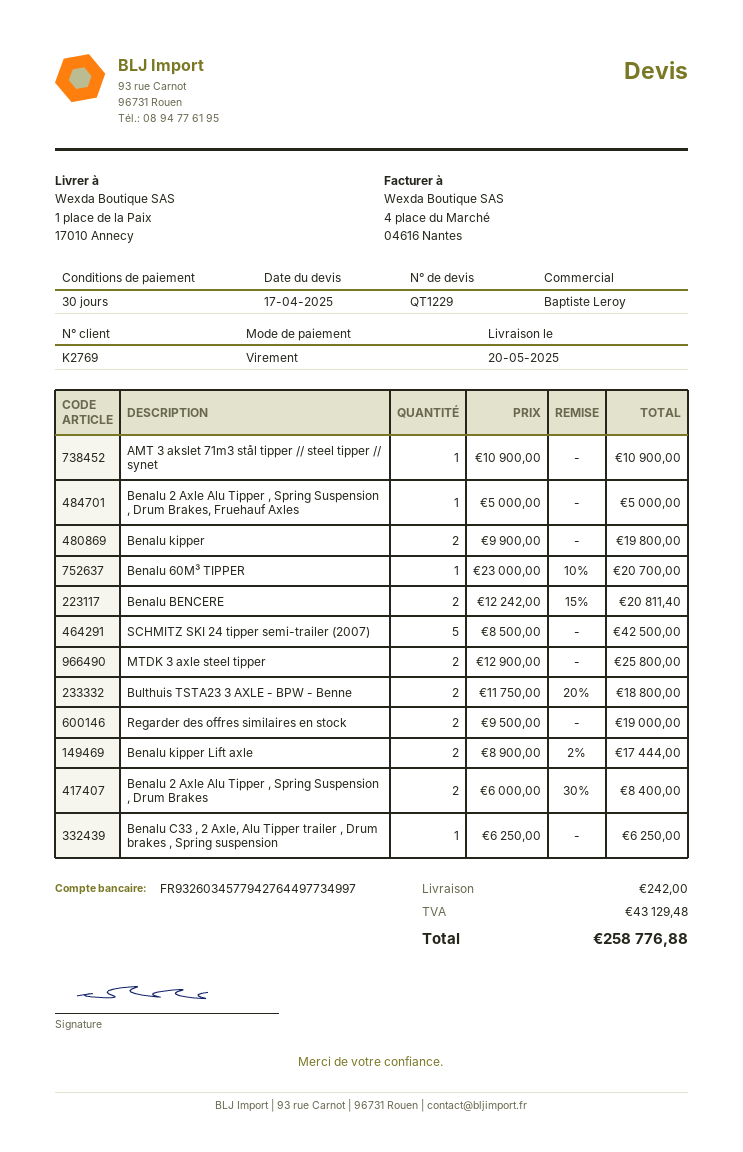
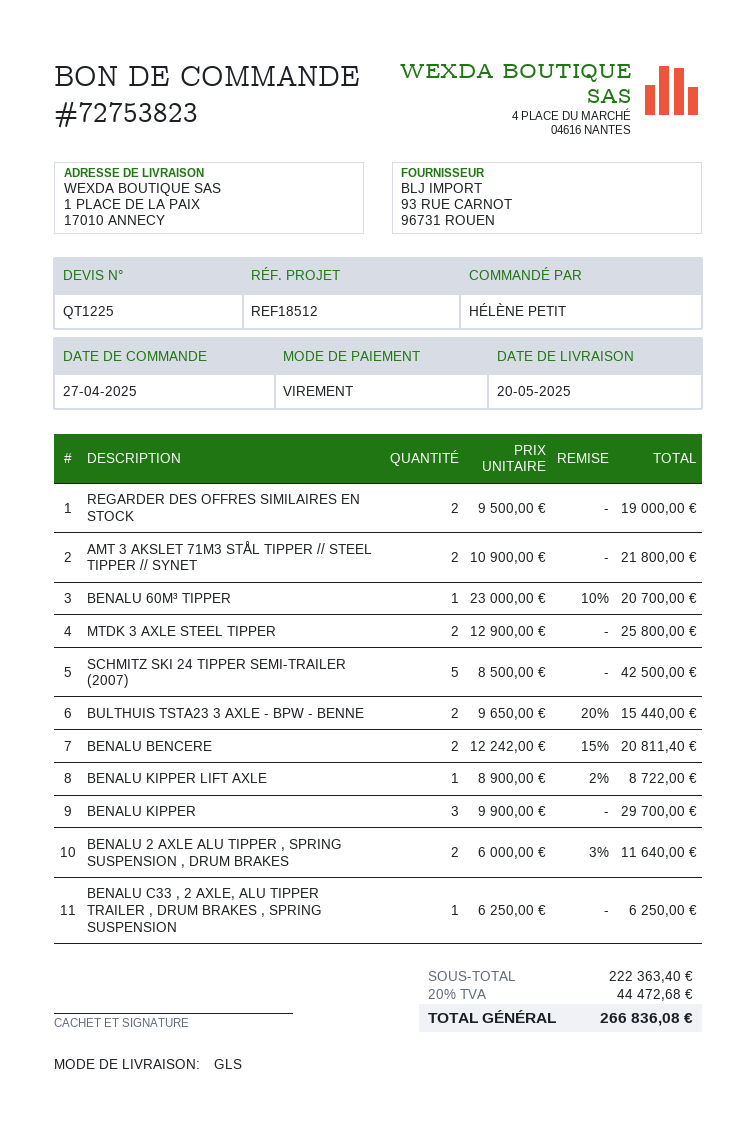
quote number: QT1229 -> QT1225
AMT 3 akslet 71m3 stål tipper // steel tipper // synet: 1 x 10900.00 = 10900.00 -> 2 x 10900.00 = 21800.00
Benalu 2 Axle Alu Tipper , Spring Suspension , Drum Brakes, Fruehauf Axles: 1 x 5000.00 = 5000.00 -> none
Benalu kipper: 2 x 9900.00 = 19800.00 -> 3 x 9900.00 = 29700.00
Bulthuis TSTA23 3 AXLE - BPW - Benne: 2 x 11750.00 - 20% = 18800.00 -> 2 x 9650.00 - 20% = 15440.00
Benalu kipper Lift axle: 2 x 8900.00 - 2% = 17444.00 -> 1 x 8900.00 - 2% = 8722.00
Benalu 2 Axle Alu Tipper , Spring Suspension , Drum Brakes: 2 x 6000.00 - 30% = 8400.00 -> 2 x 6000.00 - 3% = 11640.00
shipping: 242.00 -> none
tax: 43129.48 -> 44472.68
total: 258776.88 -> 266836.08

